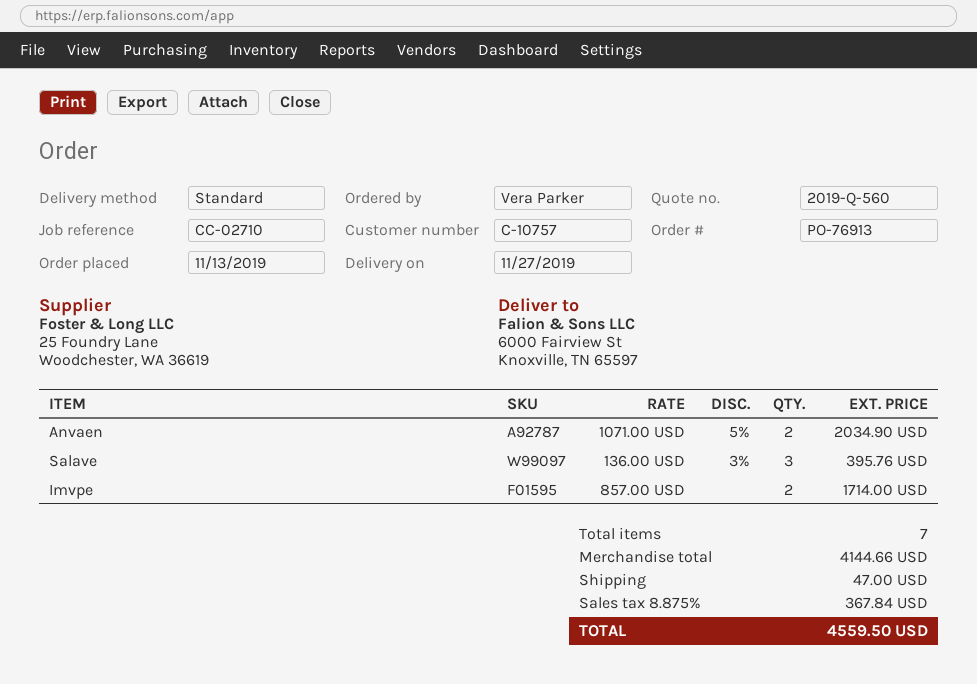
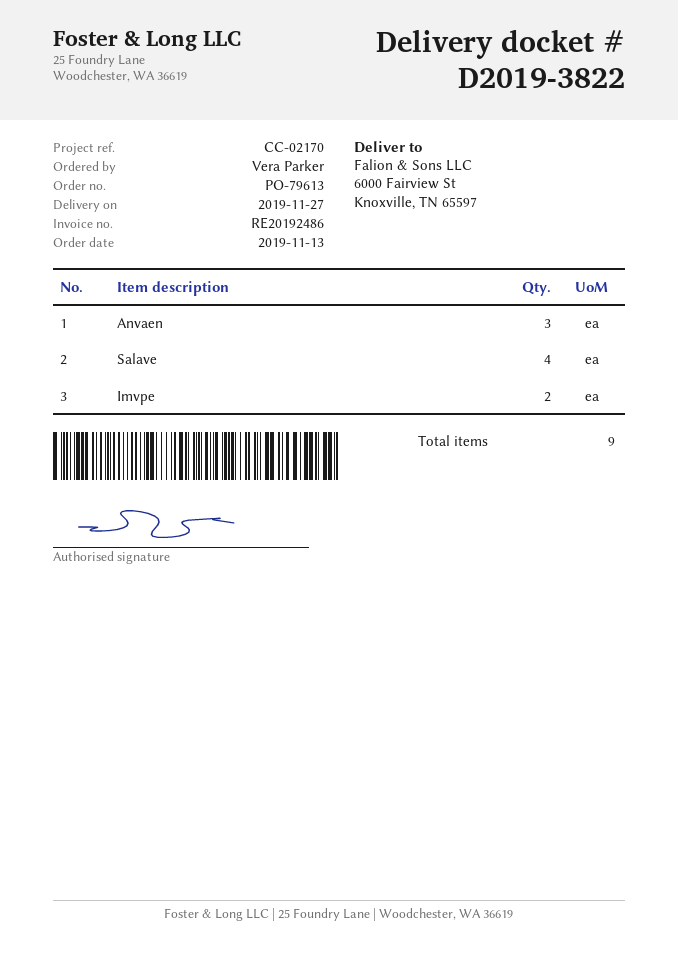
order number: PO-76913 -> PO-79613
reference: CC-02710 -> CC-02170
Anvaen: 2 -> 3
Salave: 3 -> 4
total quantity: 7 -> 9

